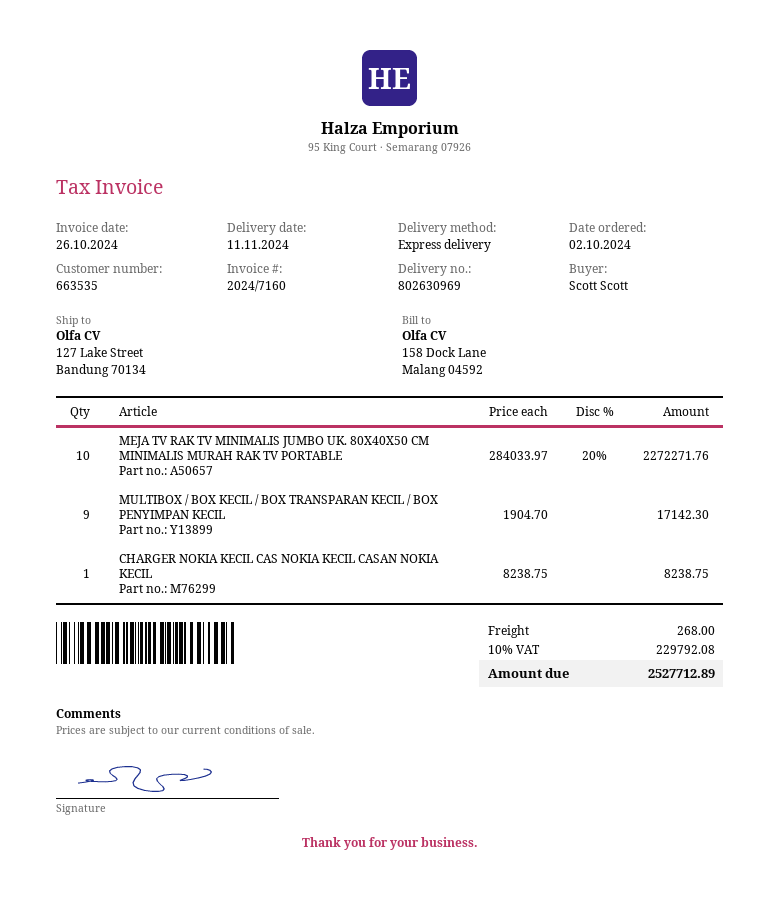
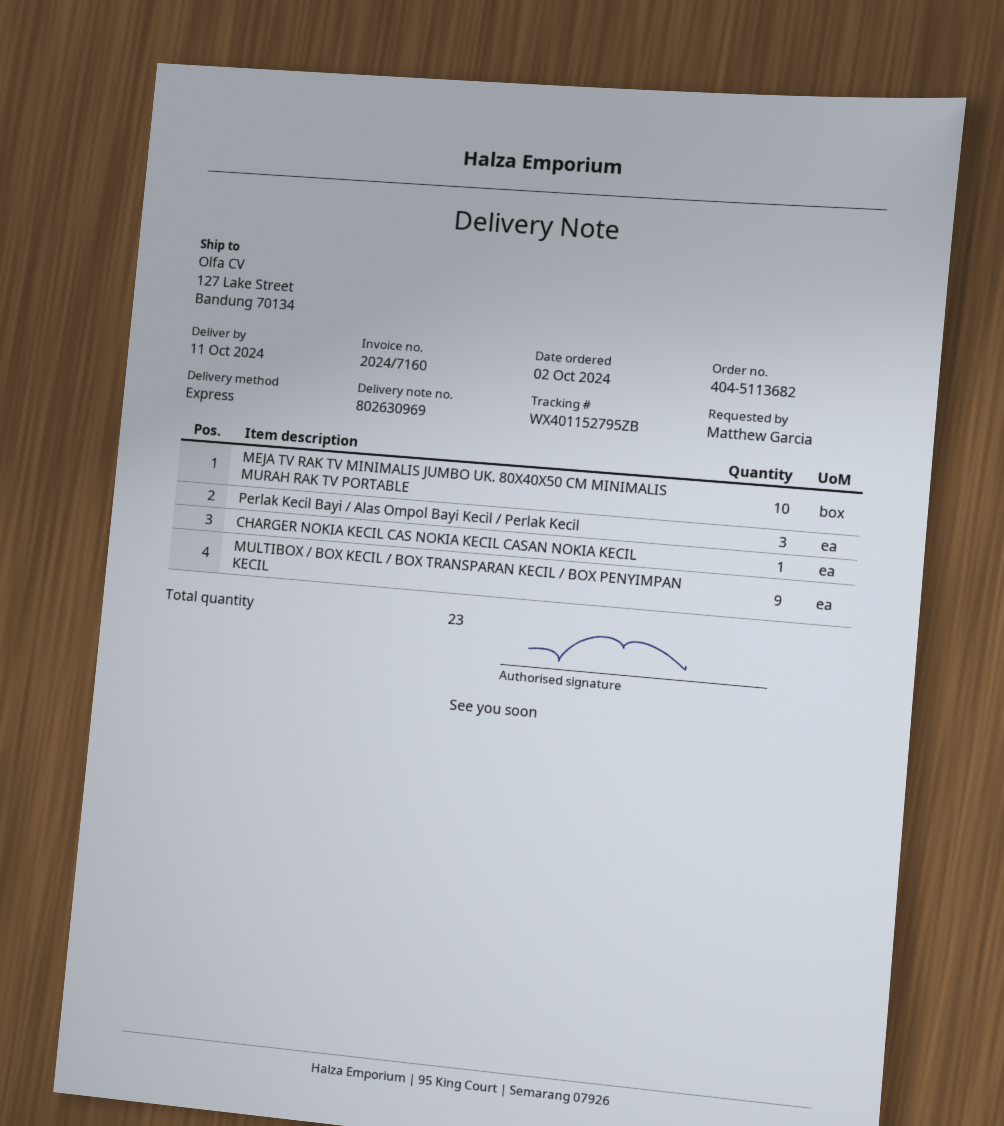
delivery date: 2024-11-11 -> 2024-10-11
ordered by: Scott Scott -> Matthew Garcia
Perlak Kecil Bayi / Alas Ompol Bayi Kecil / Perlak Kecil: none -> 3

